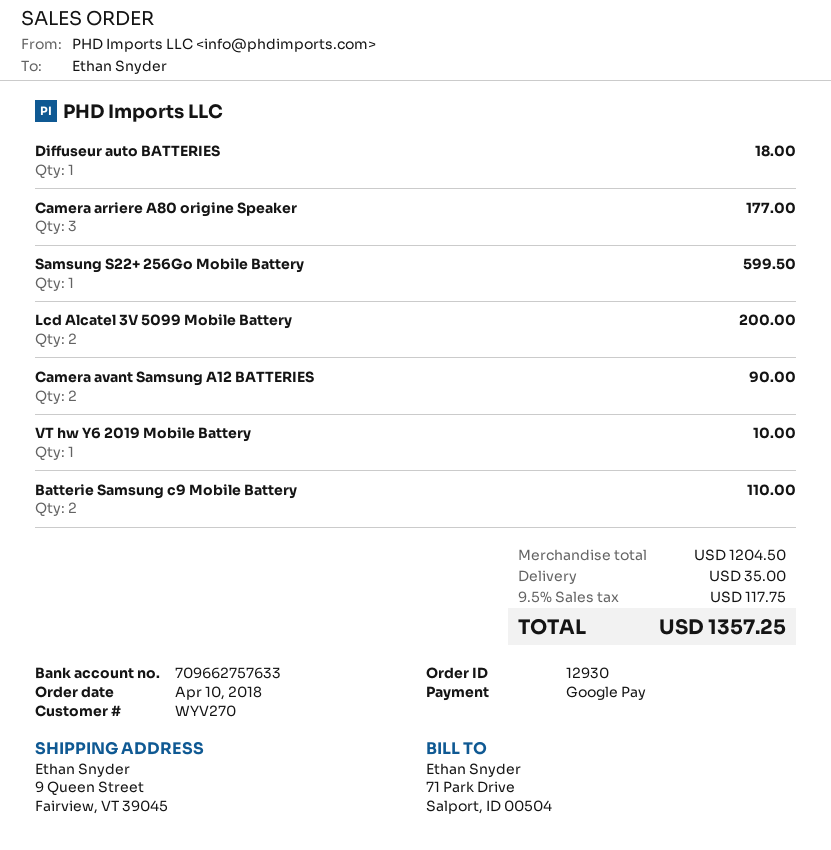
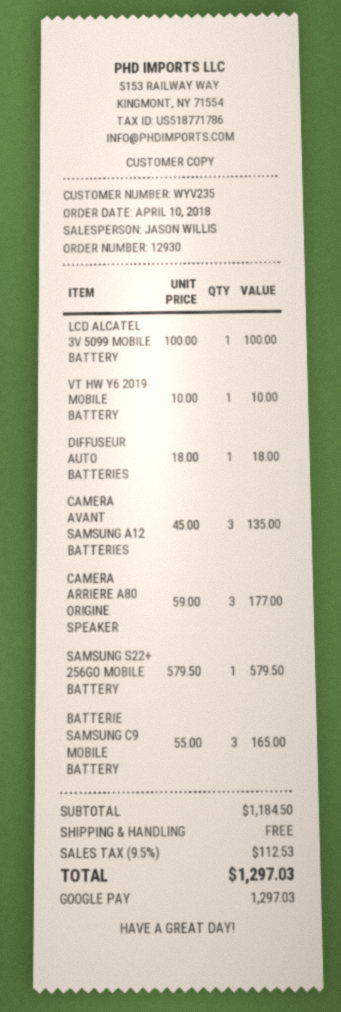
customer number: WYV270 -> WYV235
Samsung S22+ 256Go Mobile Battery: 1 for 599.50 -> 1 for 579.50
Lcd Alcatel 3V 5099 Mobile Battery: 2 for 200.00 -> 1 for 100.00
Camera avant Samsung A12 BATTERIES: 2 for 90.00 -> 3 for 135.00
Batterie Samsung c9 Mobile Battery: 2 for 110.00 -> 3 for 165.00
subtotal: 1204.50 -> 1184.50
shipping: 35.00 -> 0.00
tax: 9.5% = 117.75 -> 9.5% = 112.53
total: 1357.25 -> 1297.03

